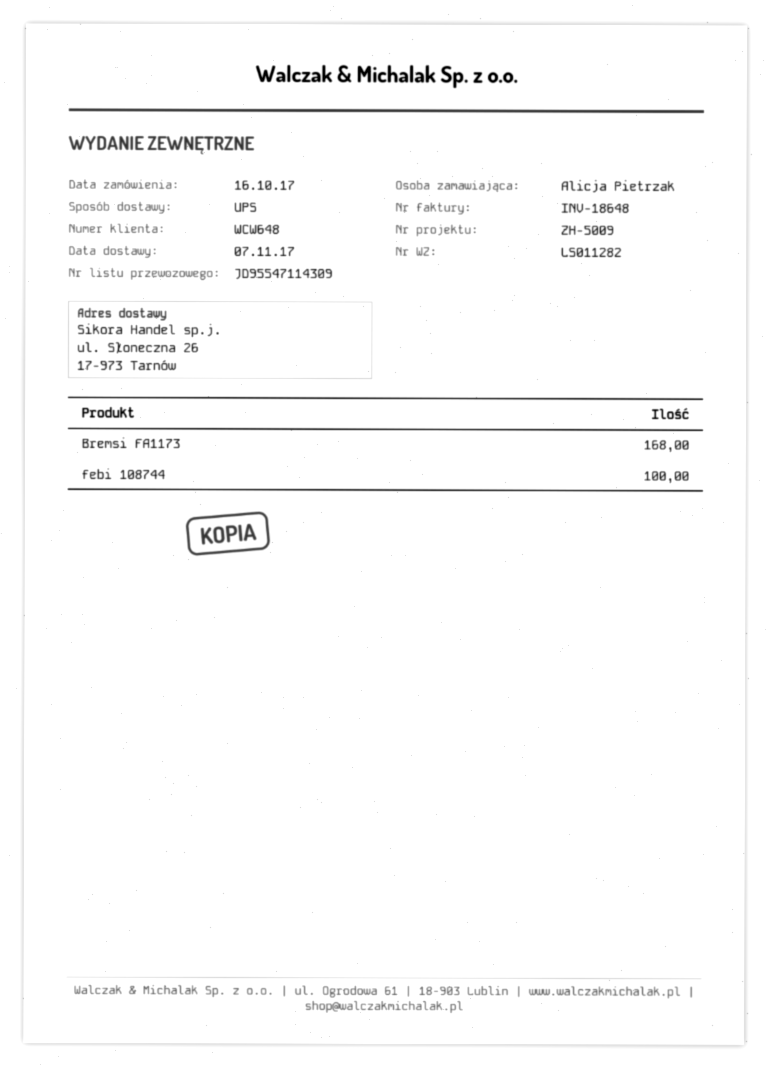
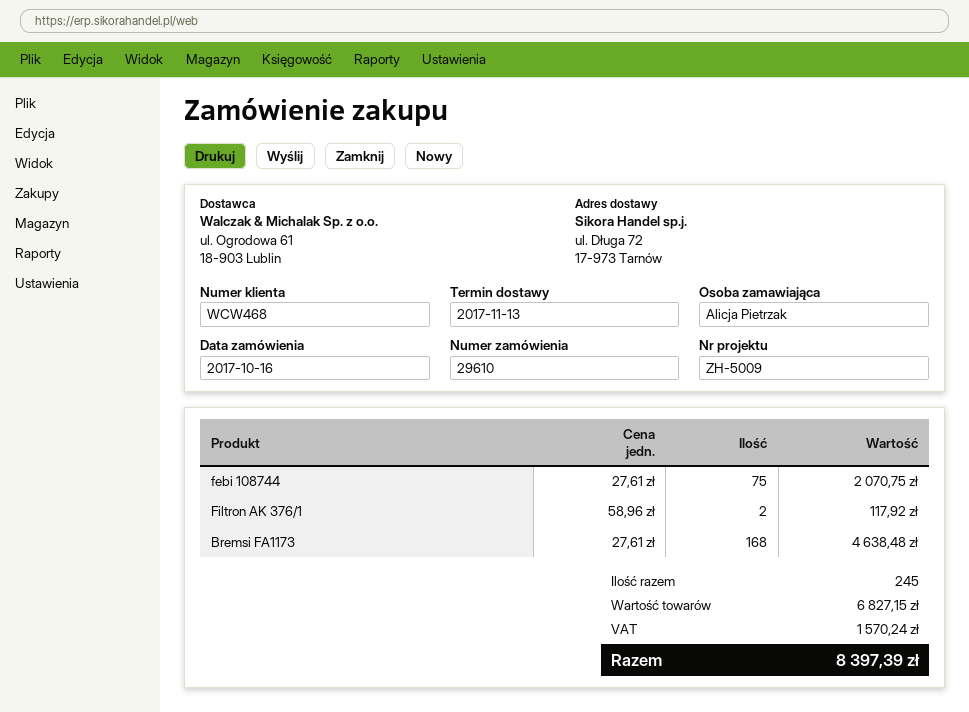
delivery date: 2017-11-07 -> 2017-11-13
customer number: WCW648 -> WCW468
ship to: ul. Słoneczna 26, 17-973 Tarnów -> ul. Długa 72, 17-973 Tarnów
febi 108744: 100 -> 75
Filtron AK 376/1: none -> 2

